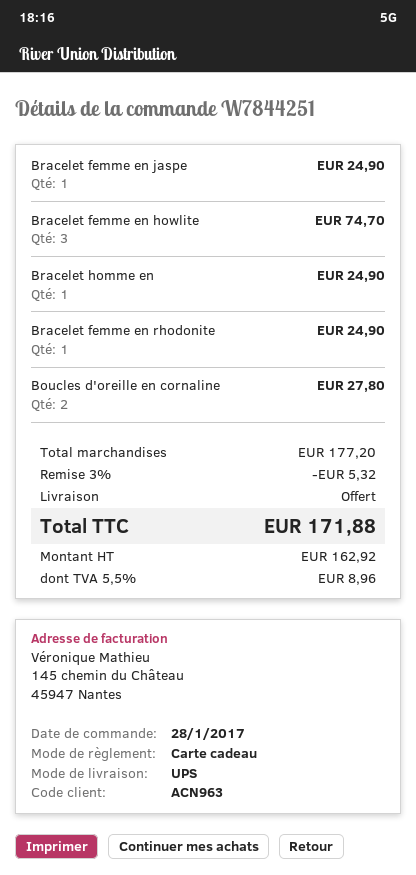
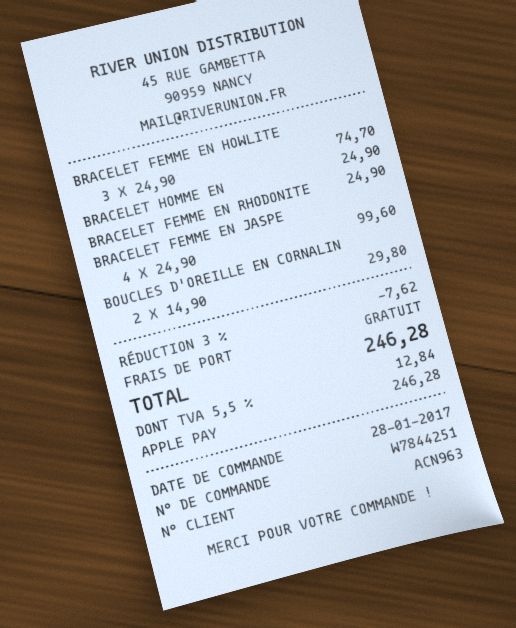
payment method: gift card -> Apple Pay
Bracelet femme en jaspe: 1 for 24.90 -> 4 for 99.60
Boucles d'oreille en cornaline: 2 for 27.80 -> 2 for 29.80
discount: 3% = 5.32 -> 3% = 7.62
tax: 5.5% = 8.96 -> 5.5% = 12.84
total: 171.88 -> 246.28

